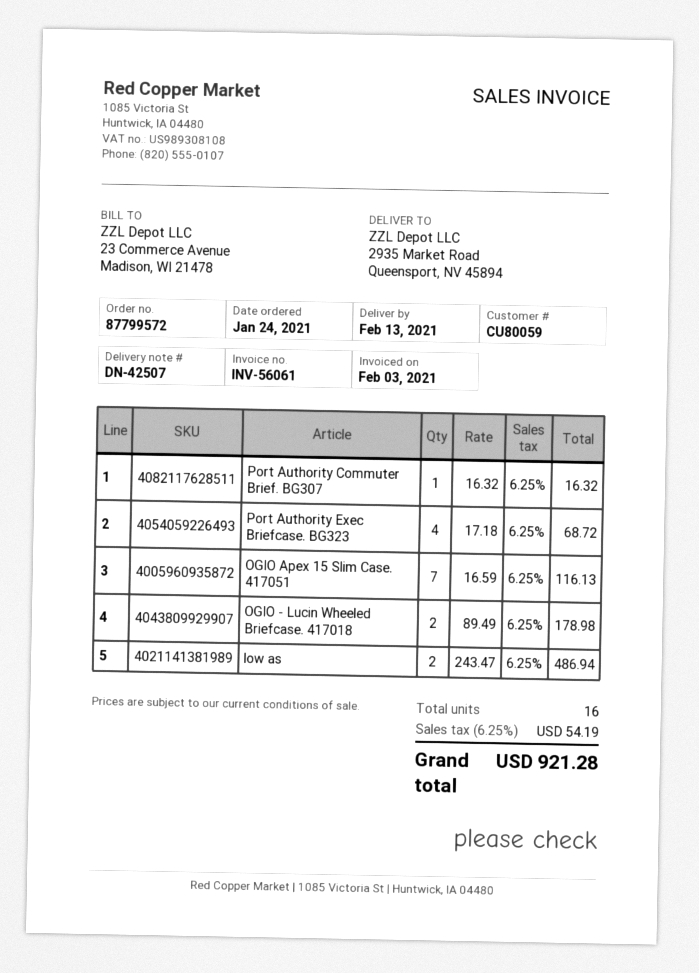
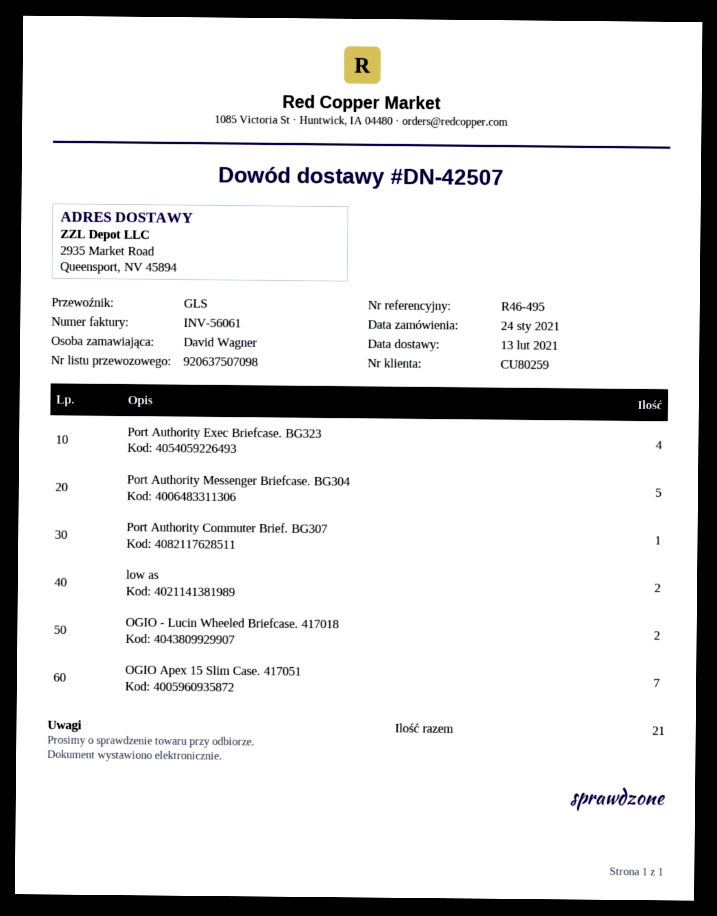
customer number: CU80059 -> CU80259
Port Authority Messenger Briefcase. BG304: none -> 5
total quantity: 16 -> 21

